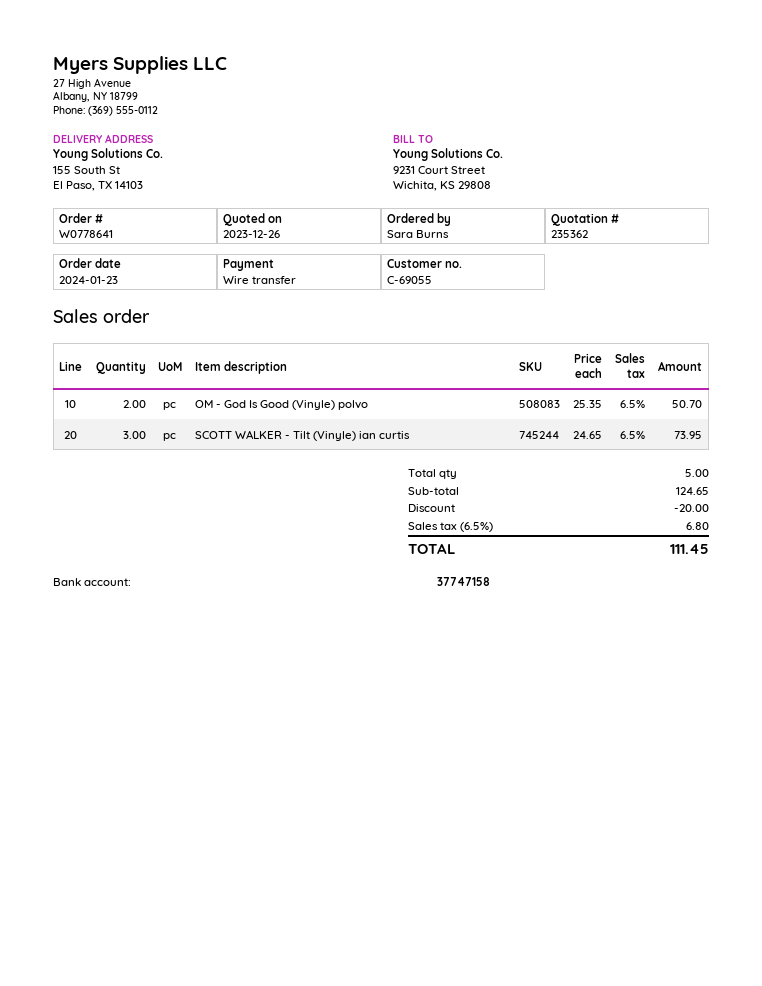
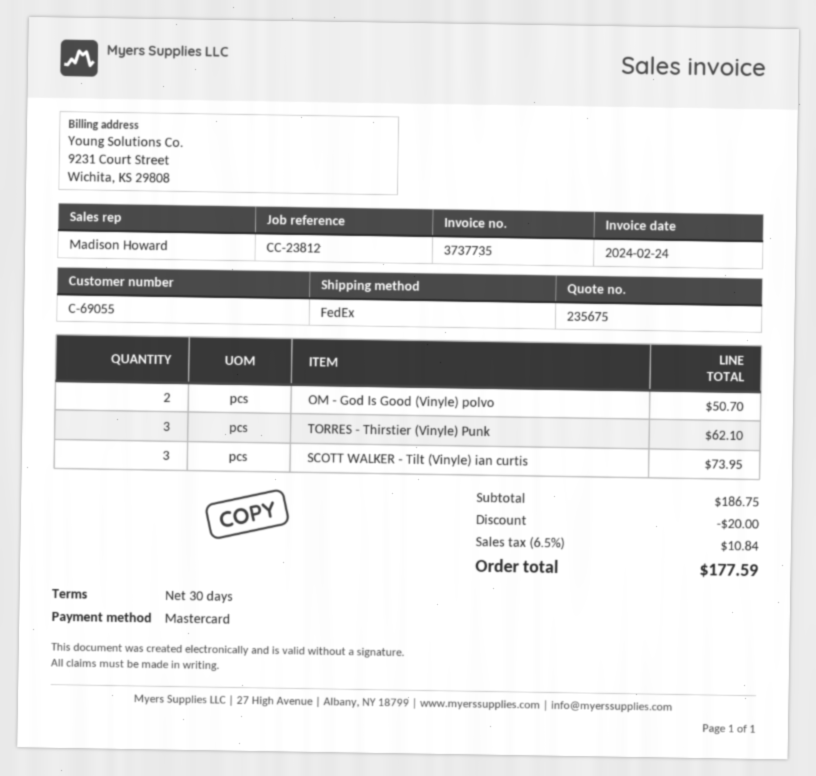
quote number: 235362 -> 235675
payment method: bank transfer -> Mastercard
TORRES - Thirstier (Vinyle) Punk: none -> 3 for 62.10
subtotal: 124.65 -> 186.75
tax: 6.5% = 6.80 -> 6.5% = 10.84
total: 111.45 -> 177.59

